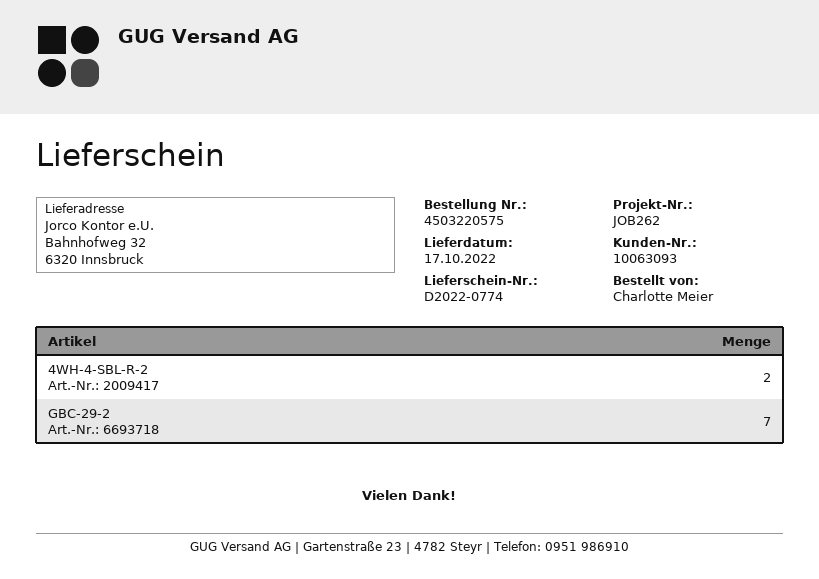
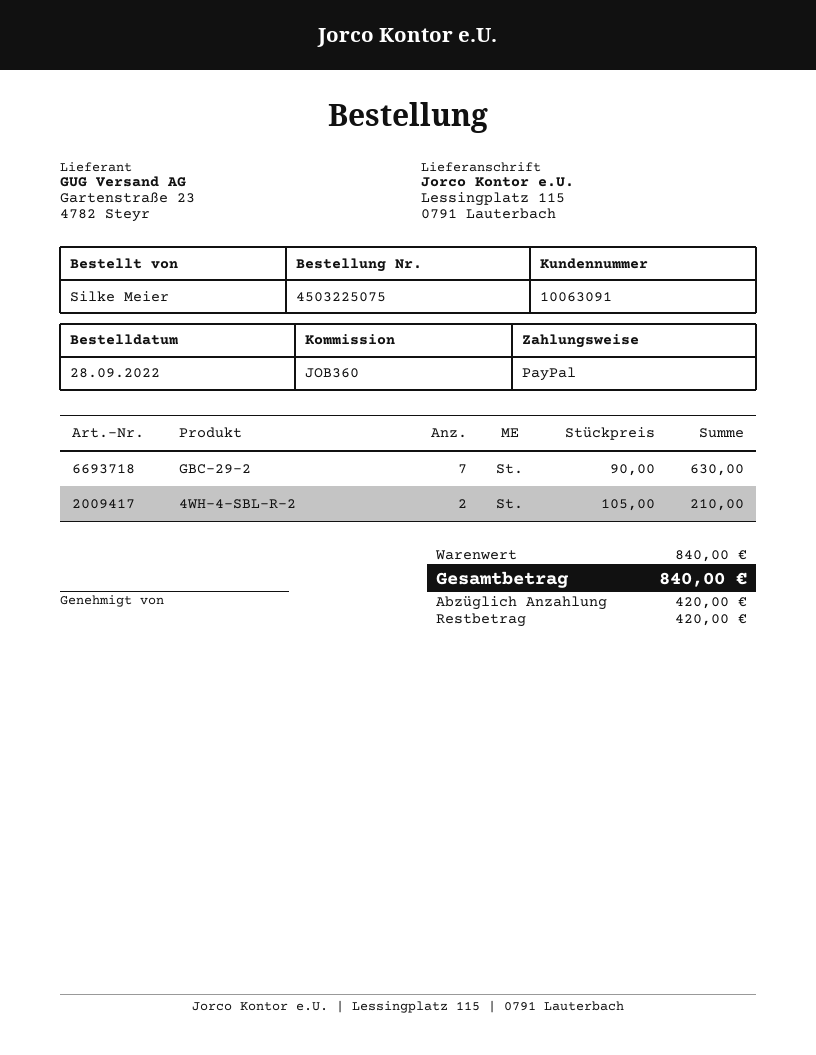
order number: 4503220575 -> 4503225075
customer number: 10063093 -> 10063091
reference: JOB262 -> JOB360
ordered by: Charlotte Meier -> Silke Meier
ship to: Bahnhofweg 32, 6320 Innsbruck -> Lessingplatz 115, 0791 Lauterbach

